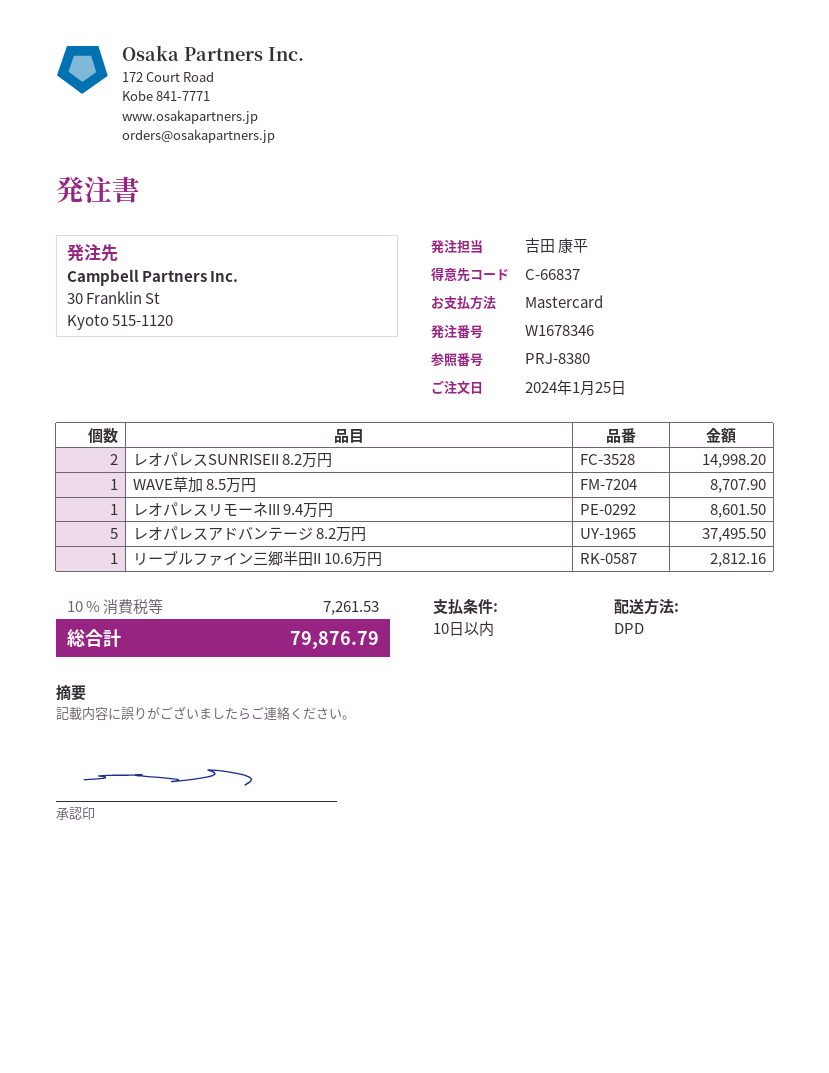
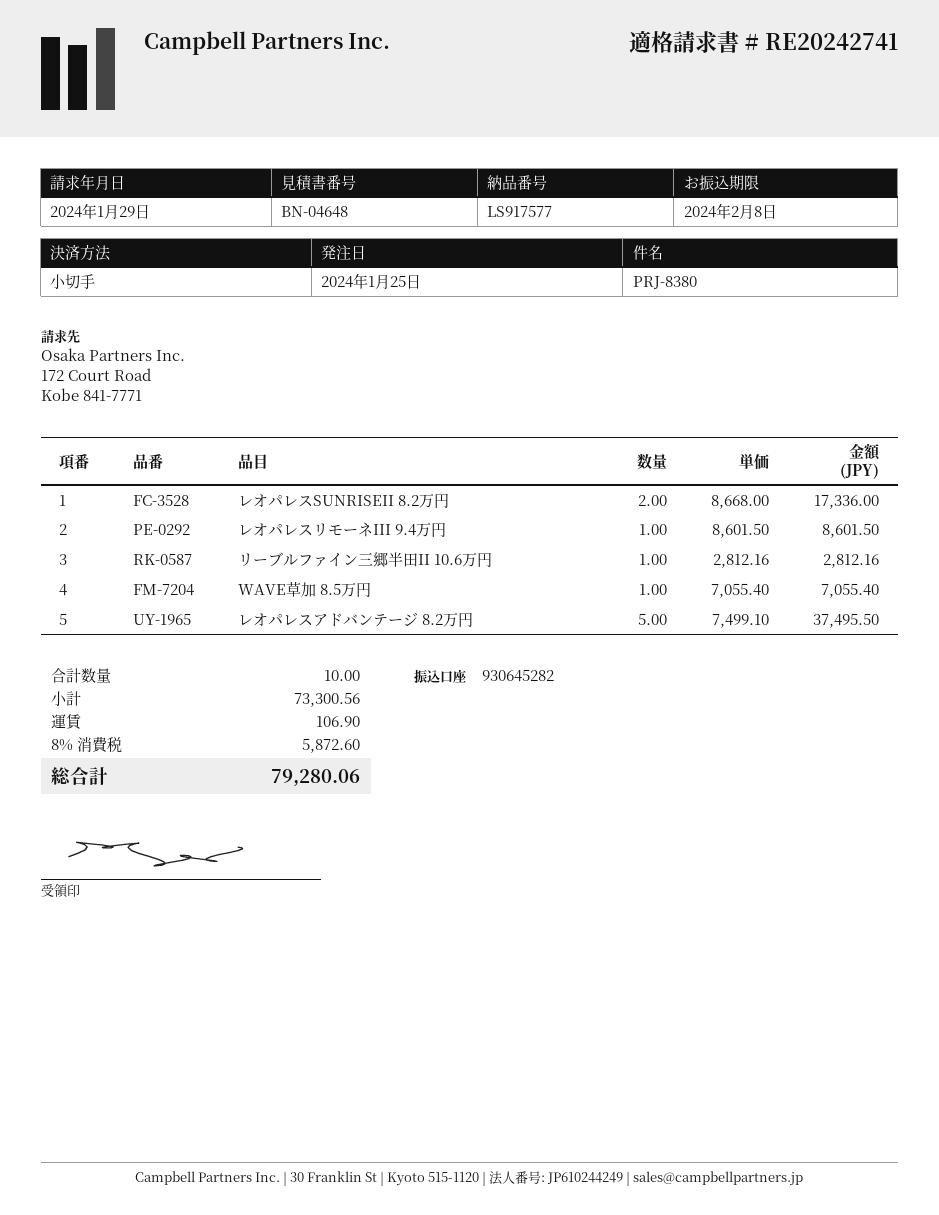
payment method: Mastercard -> cheque
レオパレスSUNRISEII 8.2万円: 2 for 14998.20 -> 2 for 17336.00
WAVE草加 8.5万円: 1 for 8707.90 -> 1 for 7055.40
shipping: none -> 106.90
tax: 10% = 7261.53 -> 8% = 5872.60
total: 79876.79 -> 79280.06

